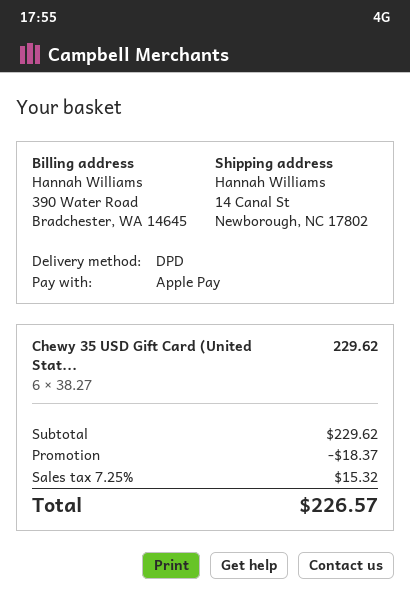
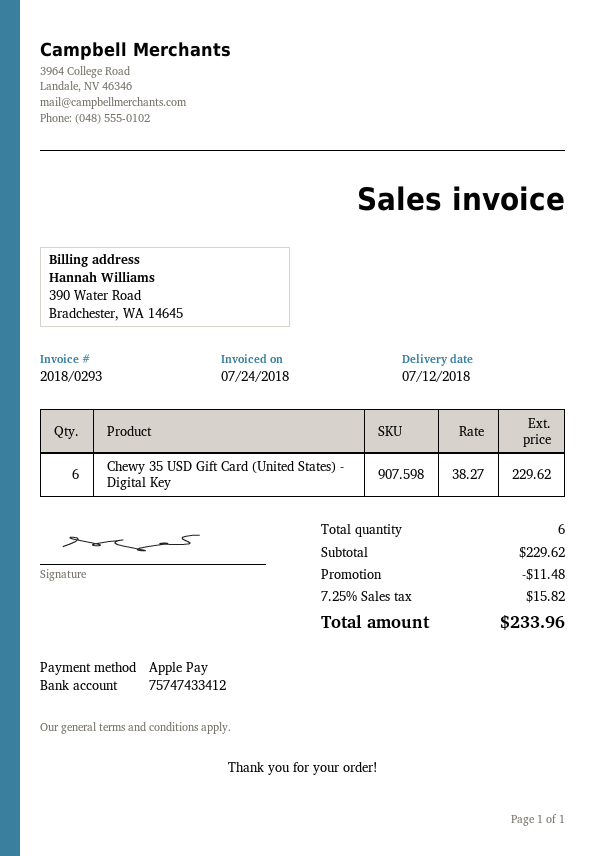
discount: 18.37 -> 11.48
tax: 7.25% = 15.32 -> 7.25% = 15.82
total: 226.57 -> 233.96

